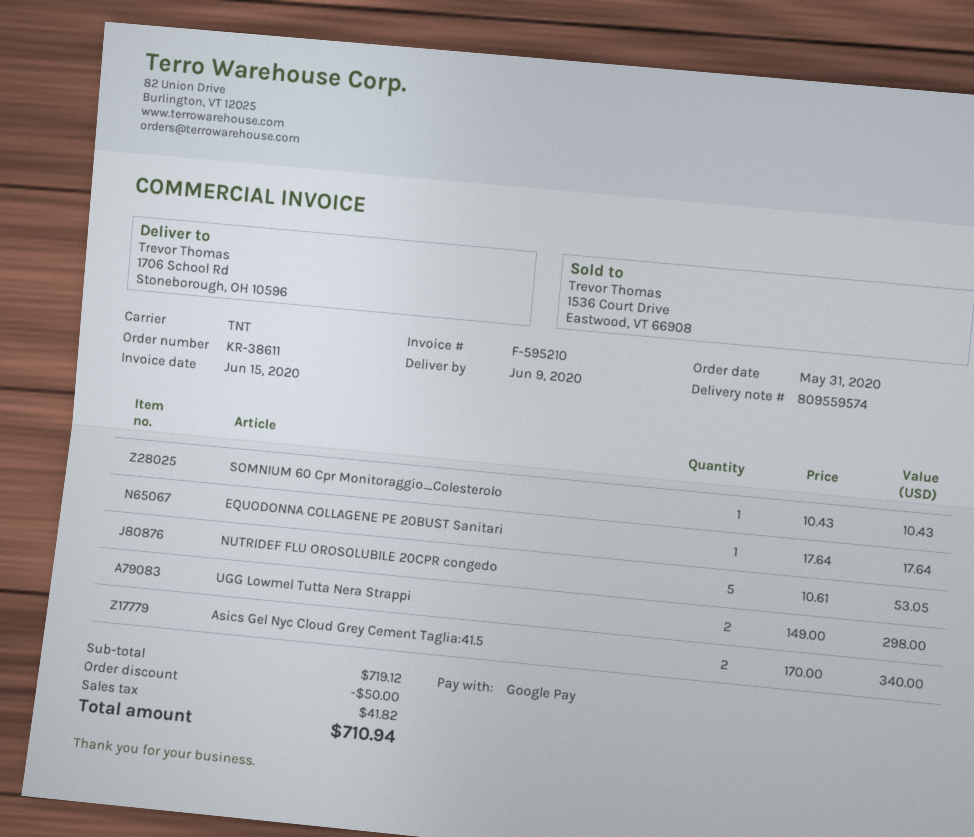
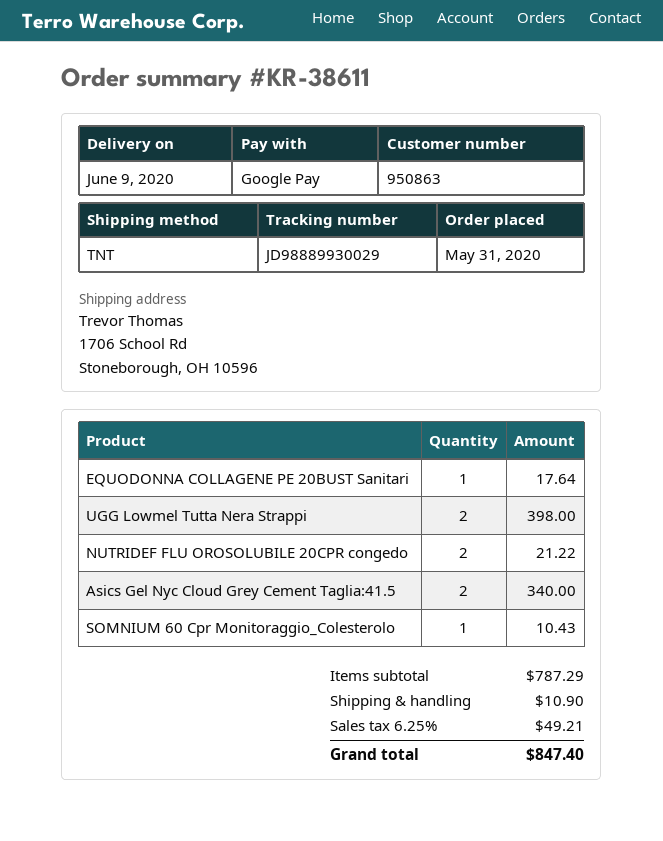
NUTRIDEF FLU OROSOLUBILE 20CPR congedo: 5 for 53.05 -> 2 for 21.22
UGG Lowmel Tutta Nera Strappi: 2 for 298.00 -> 2 for 398.00
subtotal: 719.12 -> 787.29
discount: 50.00 -> none
shipping: none -> 10.90
tax: 41.82 -> 49.21
total: 710.94 -> 847.40

